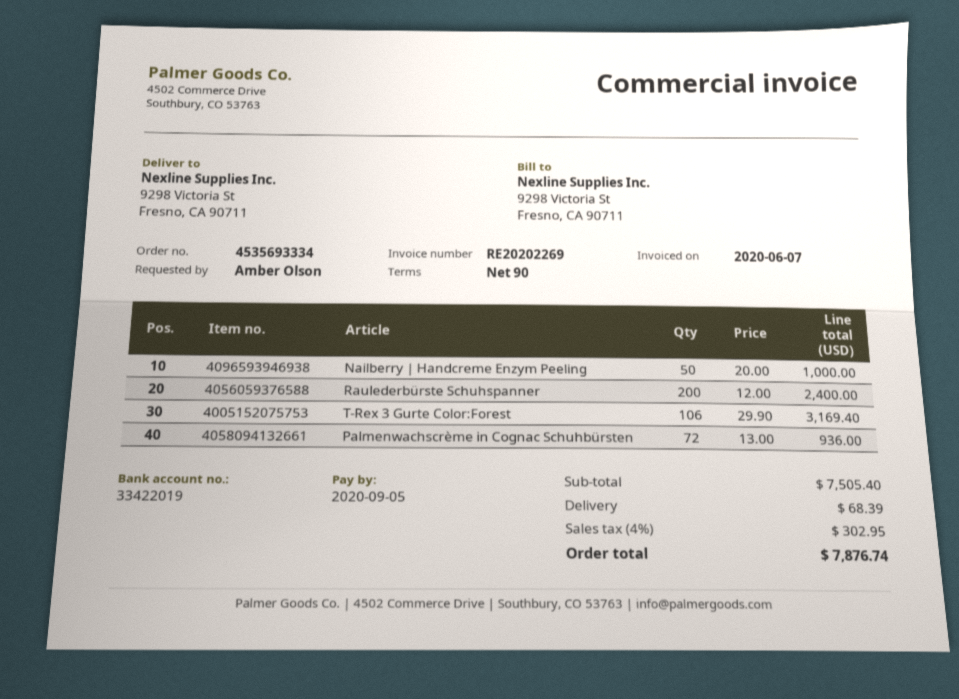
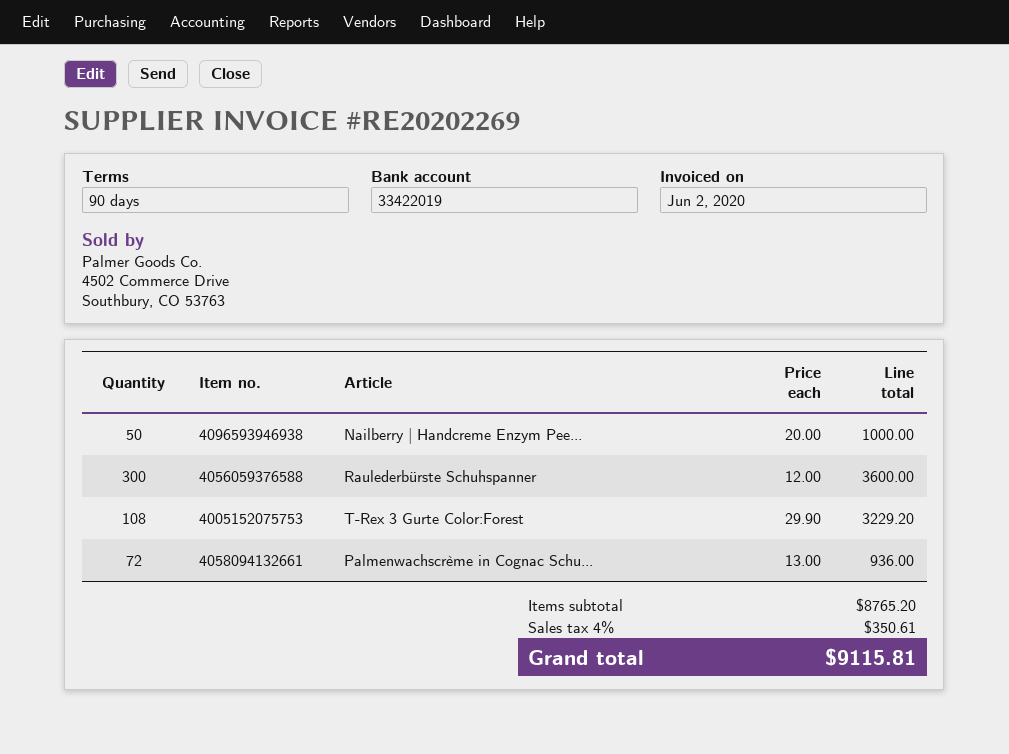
invoice date: 2020-06-07 -> 2020-06-02
Raulederbürste Schuhspanner: 200 x 12.00 = 2400.00 -> 300 x 12.00 = 3600.00
T-Rex 3 Gurte Color:Forest: 106 x 29.90 = 3169.40 -> 108 x 29.90 = 3229.20
subtotal: 7505.40 -> 8765.20
shipping: 68.39 -> none
tax: 4% = 302.95 -> 4% = 350.61
total: 7876.74 -> 9115.81

